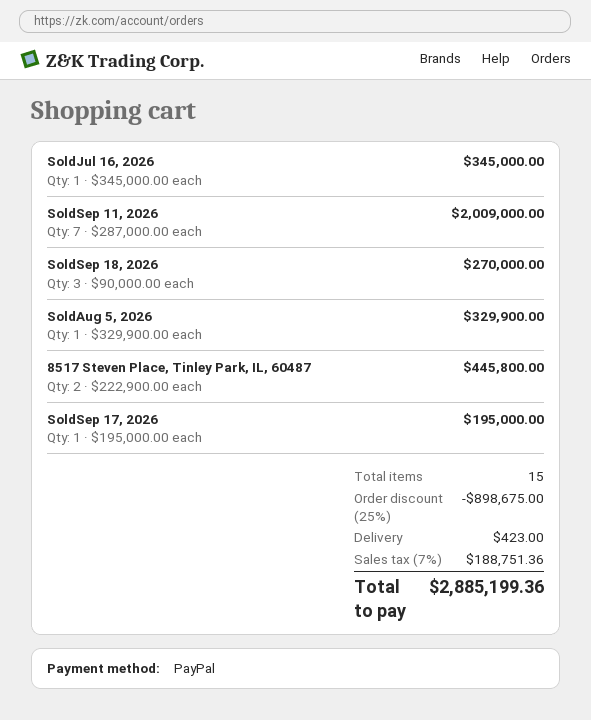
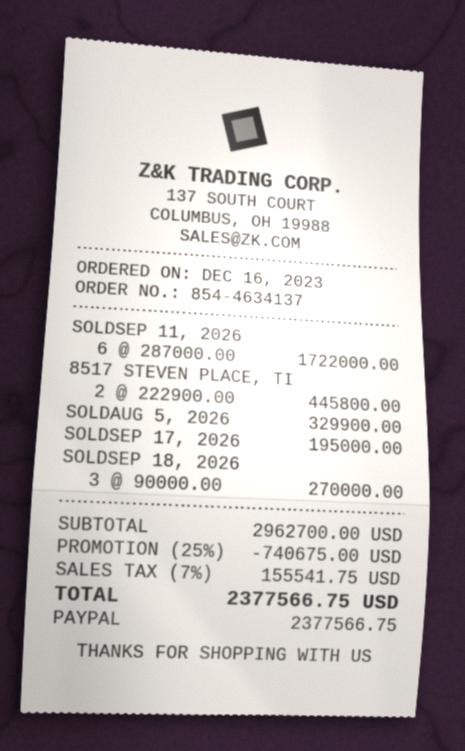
SoldJul 16, 2026: 1 x 345000.00 = 345000.00 -> none
SoldSep 11, 2026: 7 x 287000.00 = 2009000.00 -> 6 x 287000.00 = 1722000.00
discount: 25% = 898675.00 -> 25% = 740675.00
shipping: 423.00 -> none
tax: 7% = 188751.36 -> 7% = 155541.75
total: 2885199.36 -> 2377566.75

